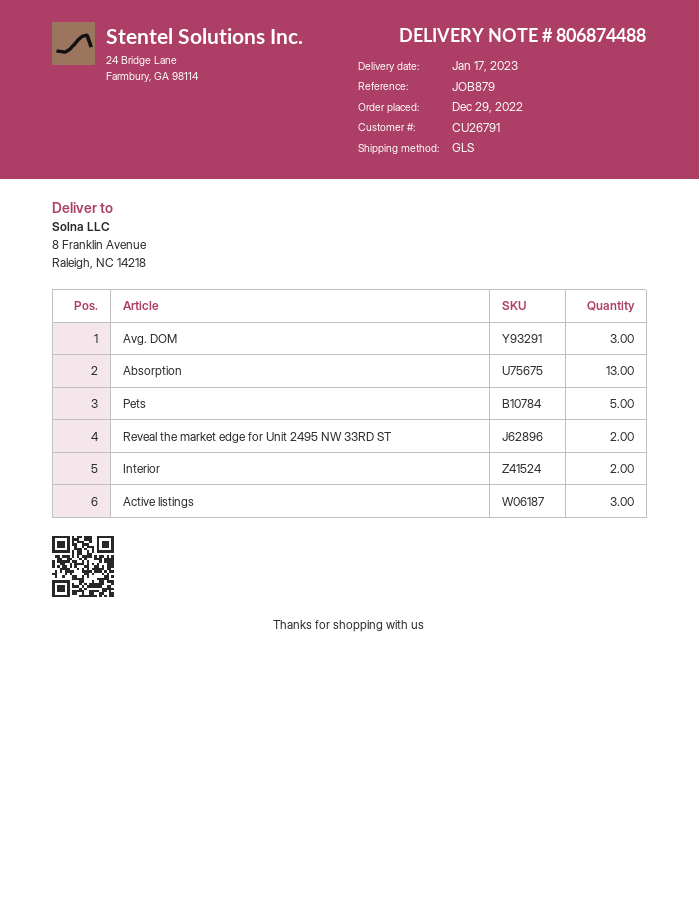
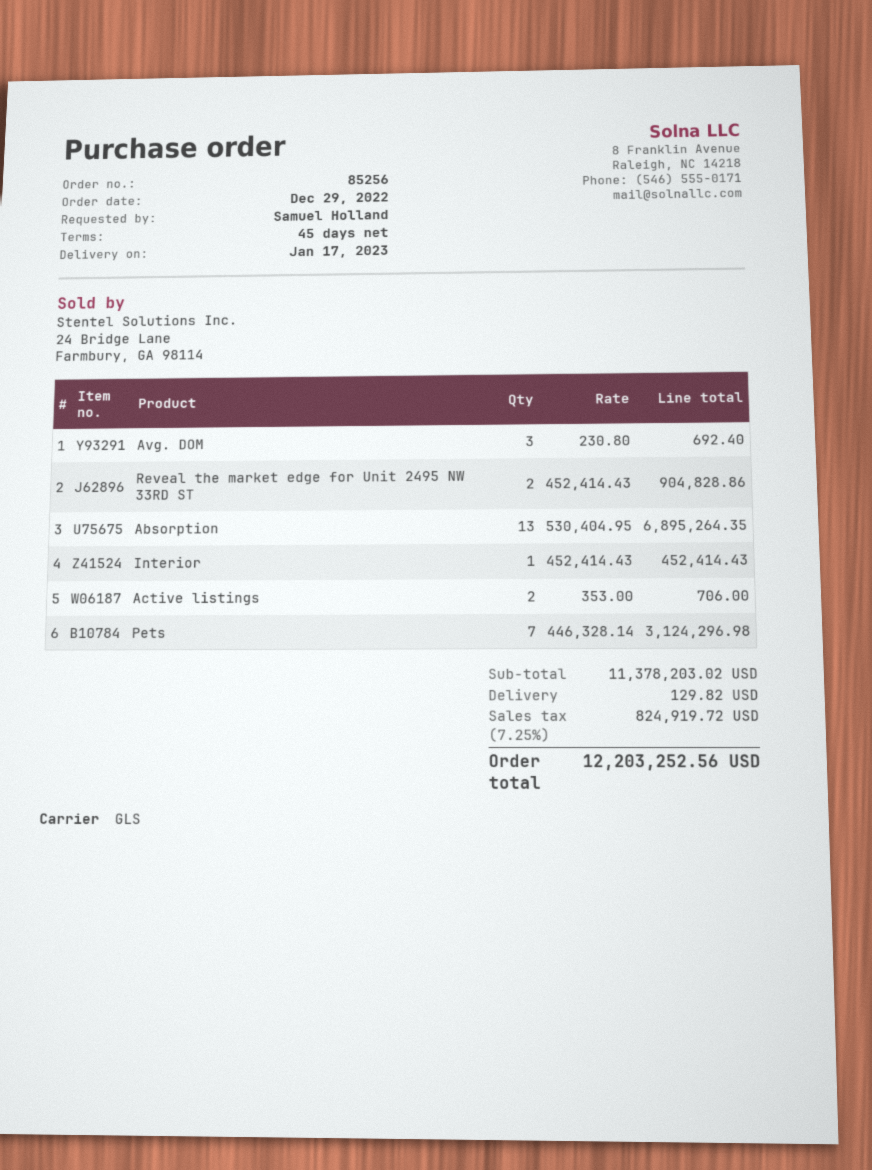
Pets: 5 -> 7
Interior: 2 -> 1
Active listings: 3 -> 2

